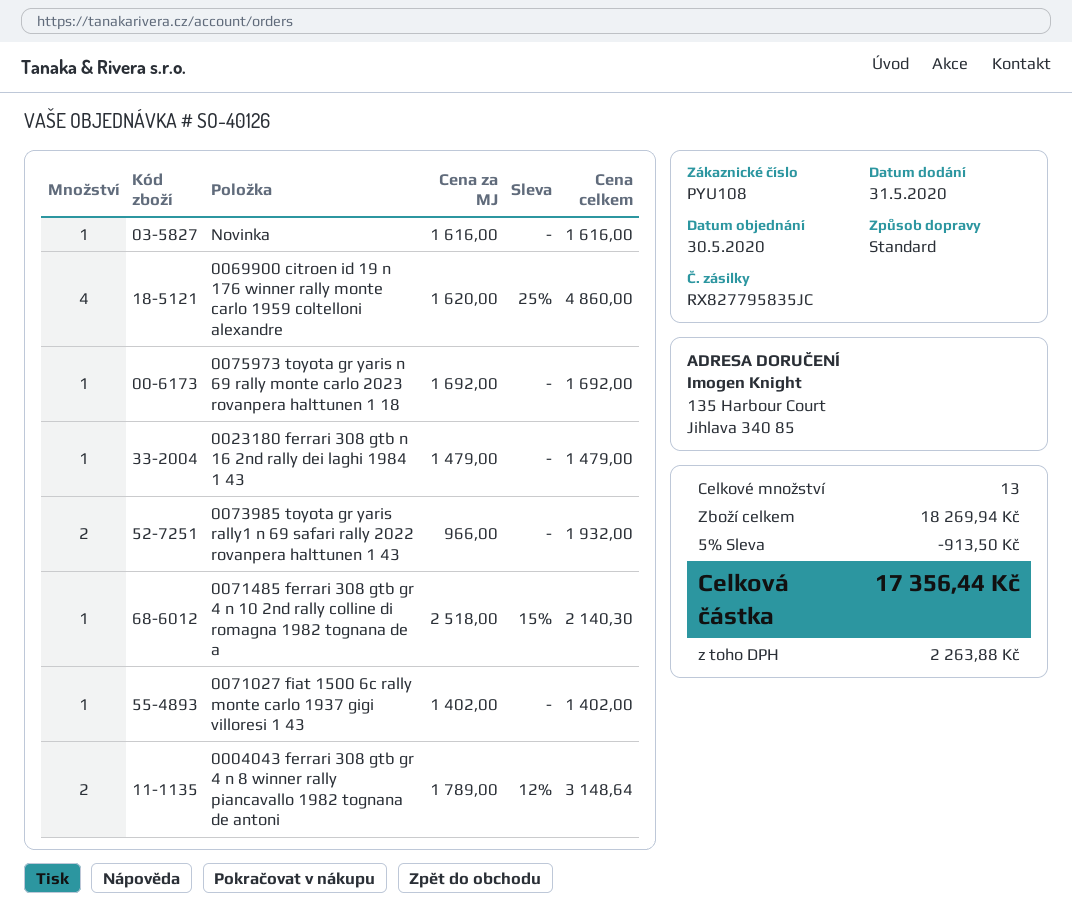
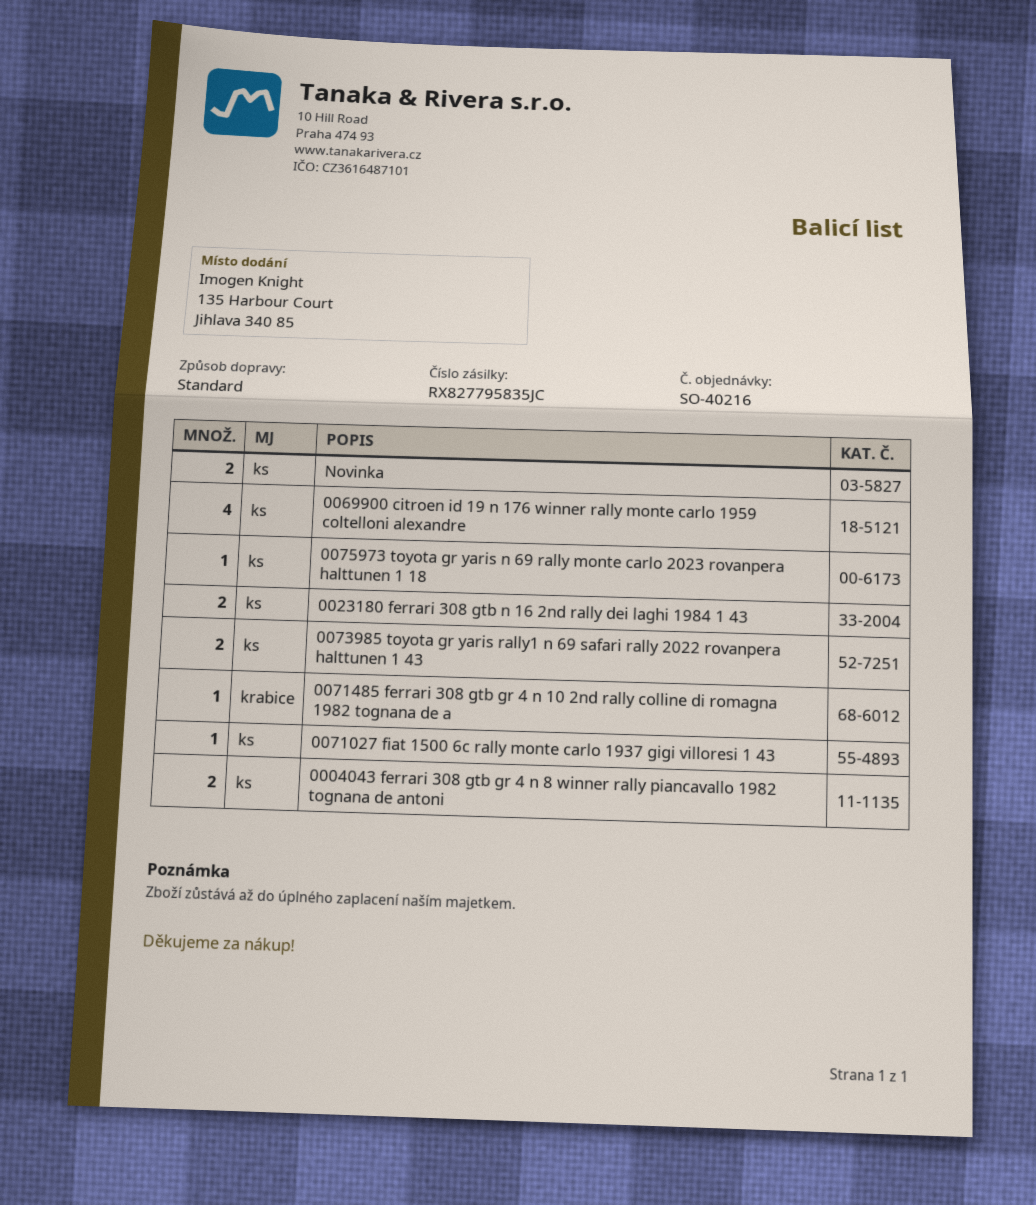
order number: SO-40126 -> SO-40216
Novinka: 1 -> 2
0023180 ferrari 308 gtb n 16 2nd rally dei laghi 1984 1 43: 1 -> 2

